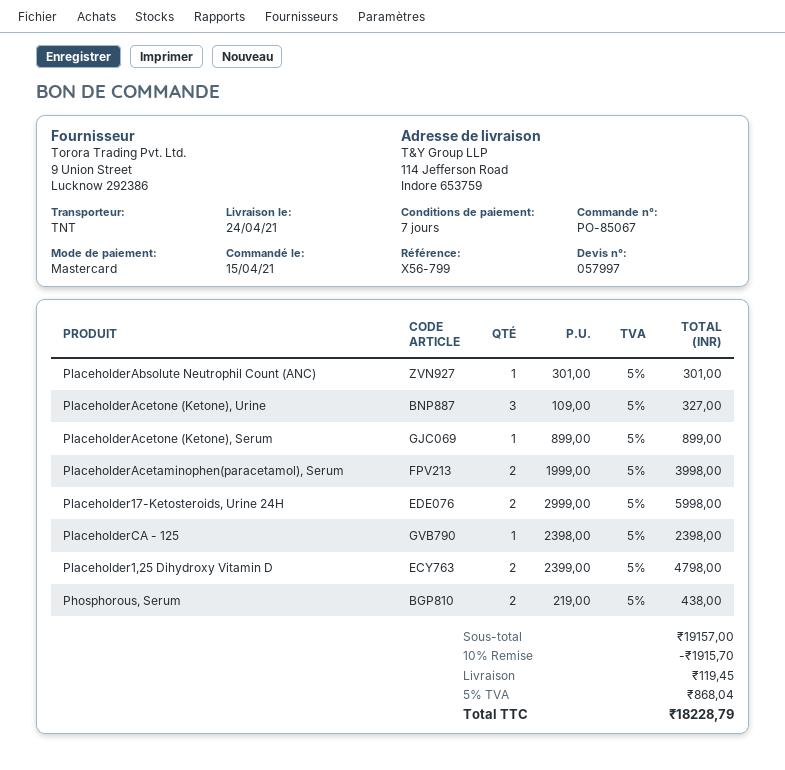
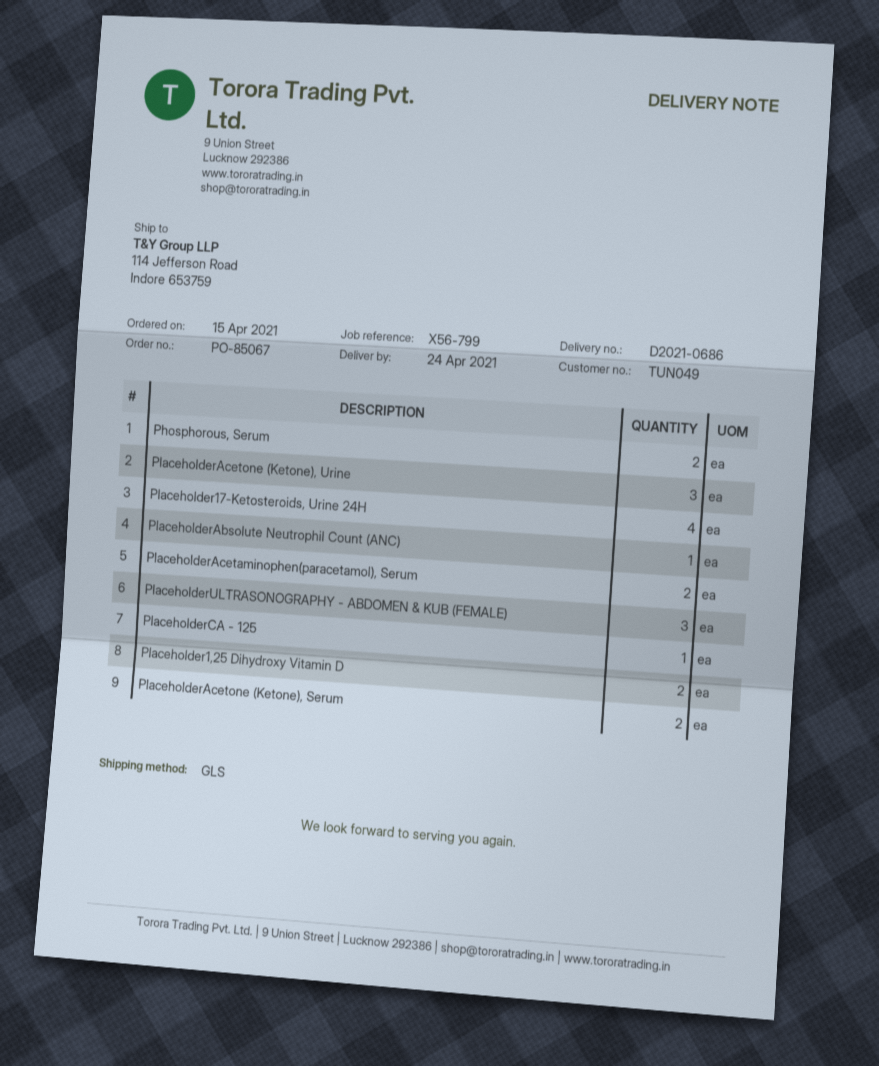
shipping method: TNT -> GLS
PlaceholderAcetone (Ketone), Serum: 1 -> 2
Placeholder17-Ketosteroids, Urine 24H: 2 -> 4
PlaceholderULTRASONOGRAPHY - ABDOMEN & KUB (FEMALE): none -> 3

